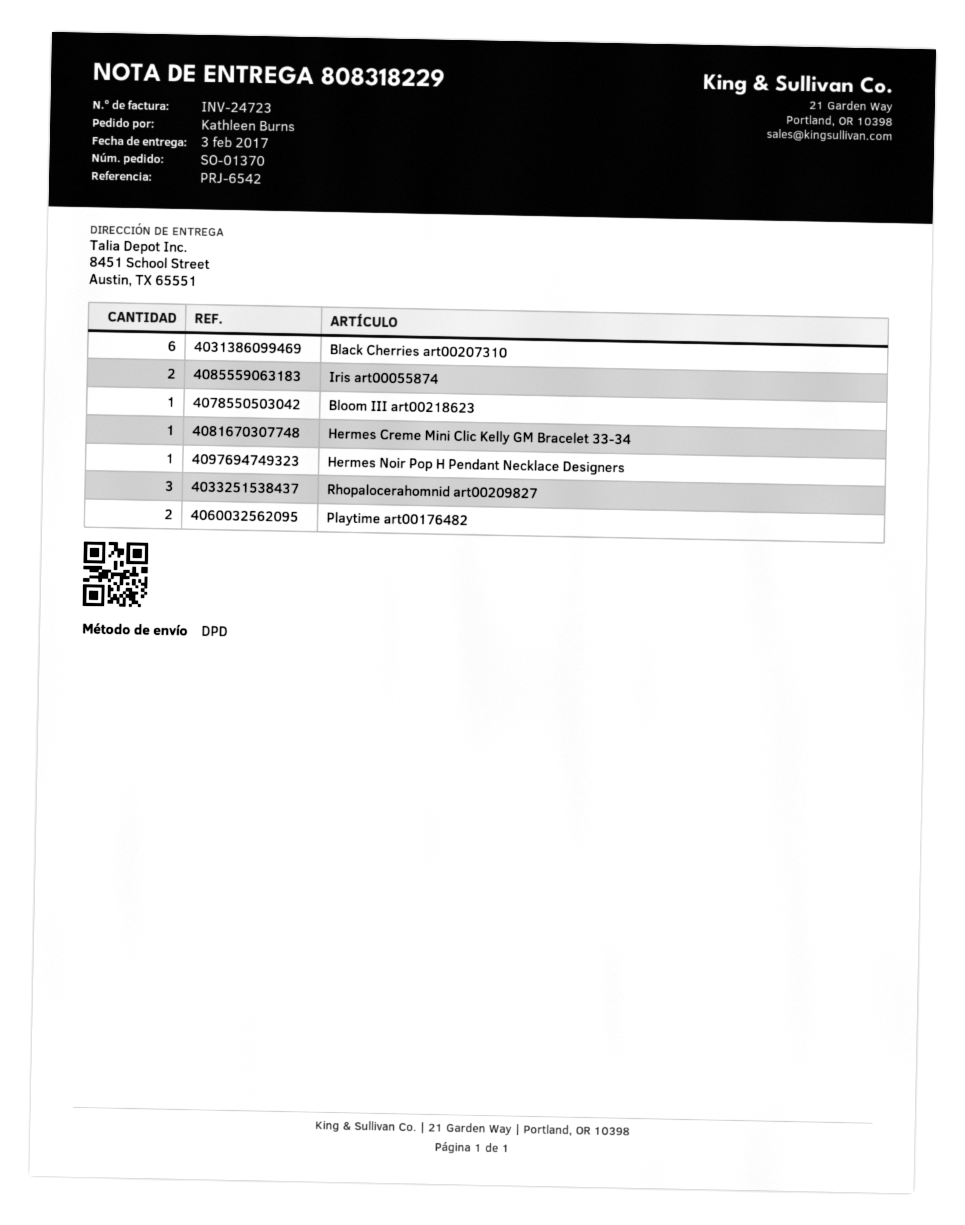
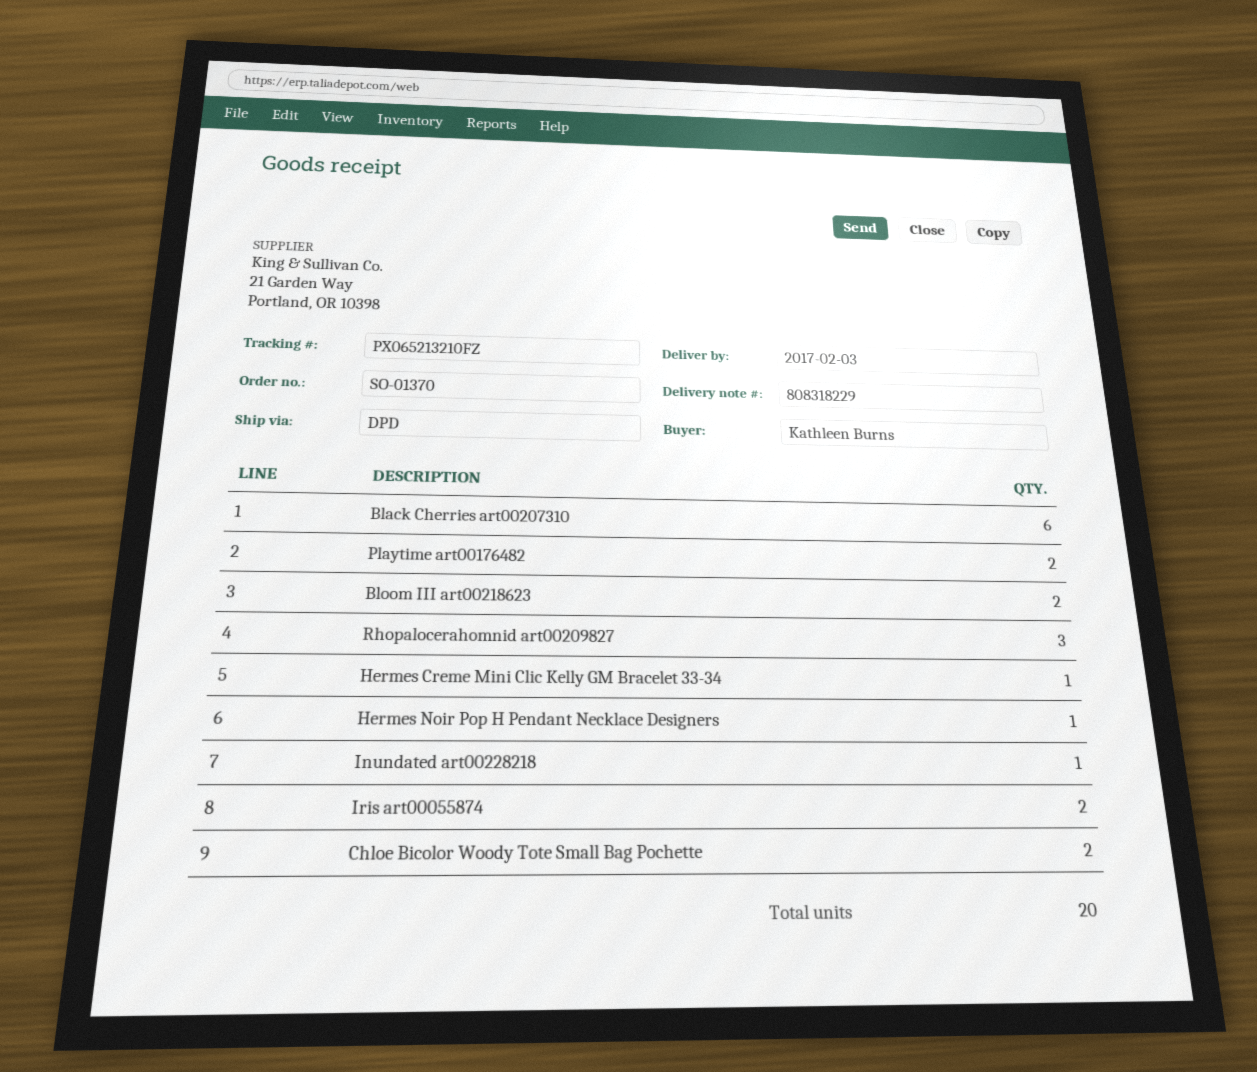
Bloom III art00218623: 1 -> 2
Inundated art00228218: none -> 1
Chloe Bicolor Woody Tote Small Bag Pochette: none -> 2

